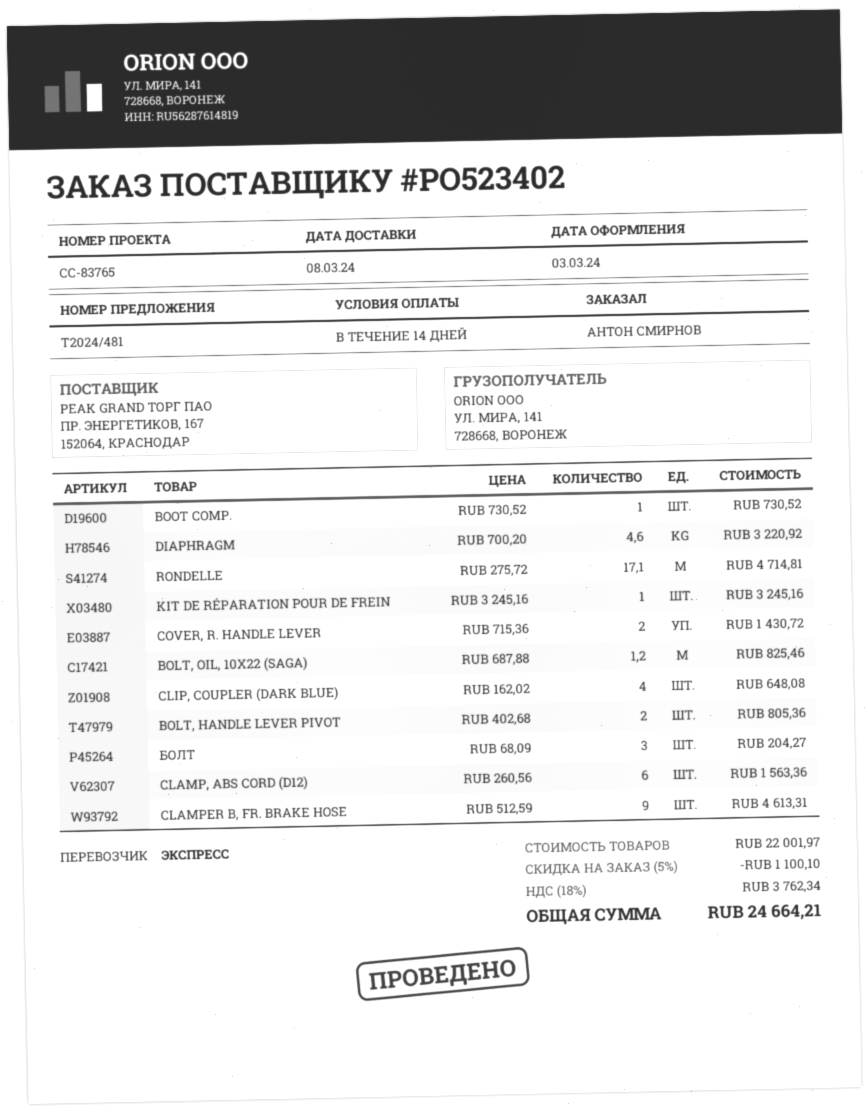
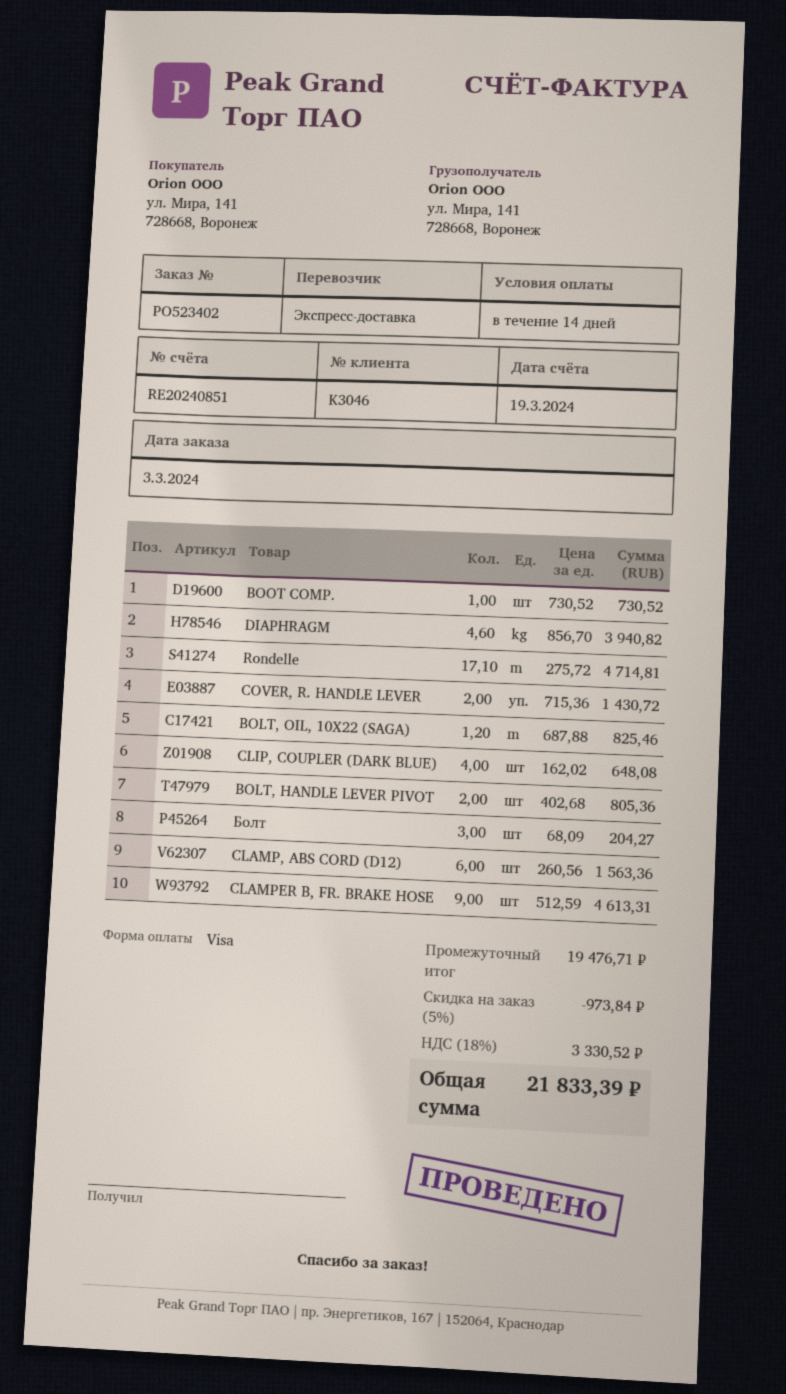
DIAPHRAGM: 4.6 x 700.20 = 3220.92 -> 4.6 x 856.70 = 3940.82
KIT DE RÉPARATION POUR DE FREIN: 1 x 3245.16 = 3245.16 -> none
subtotal: 22001.97 -> 19476.71
discount: 5% = 1100.10 -> 5% = 973.84
tax: 18% = 3762.34 -> 18% = 3330.52
total: 24664.21 -> 21833.39

